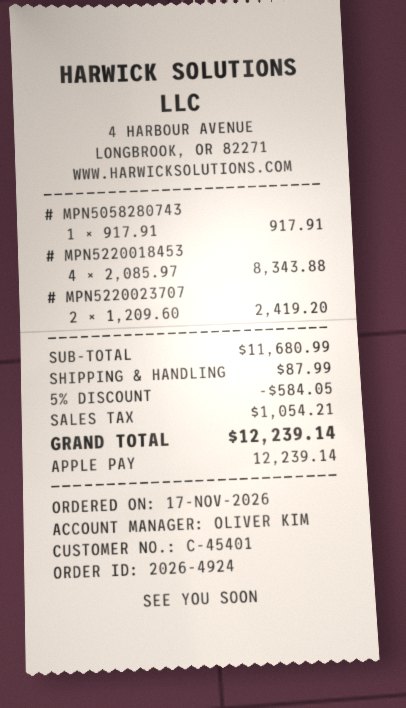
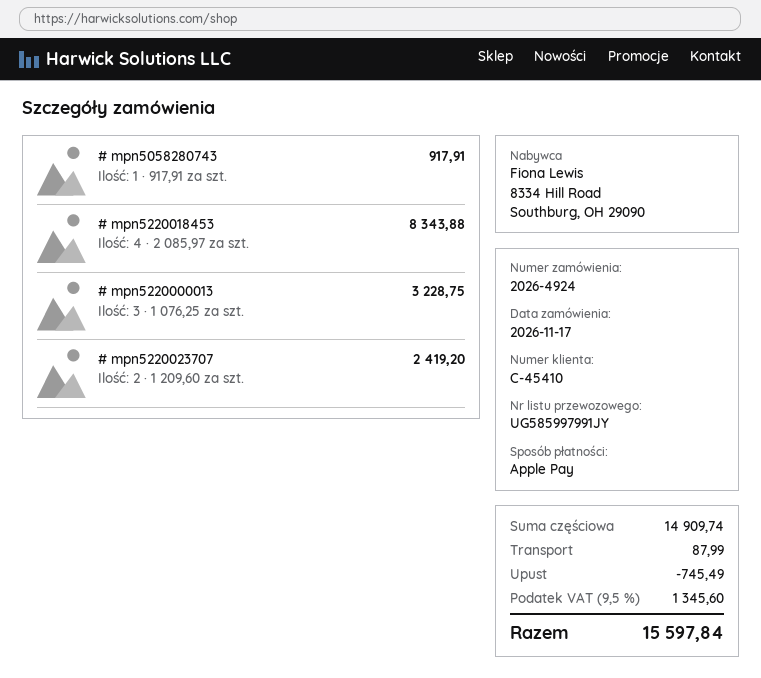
customer number: C-45401 -> C-45410
# mpn5220000013: none -> 3 x 1076.25 = 3228.75
subtotal: 11680.99 -> 14909.74
discount: 584.05 -> 745.49
tax: 1054.21 -> 1345.60
total: 12239.14 -> 15597.84

